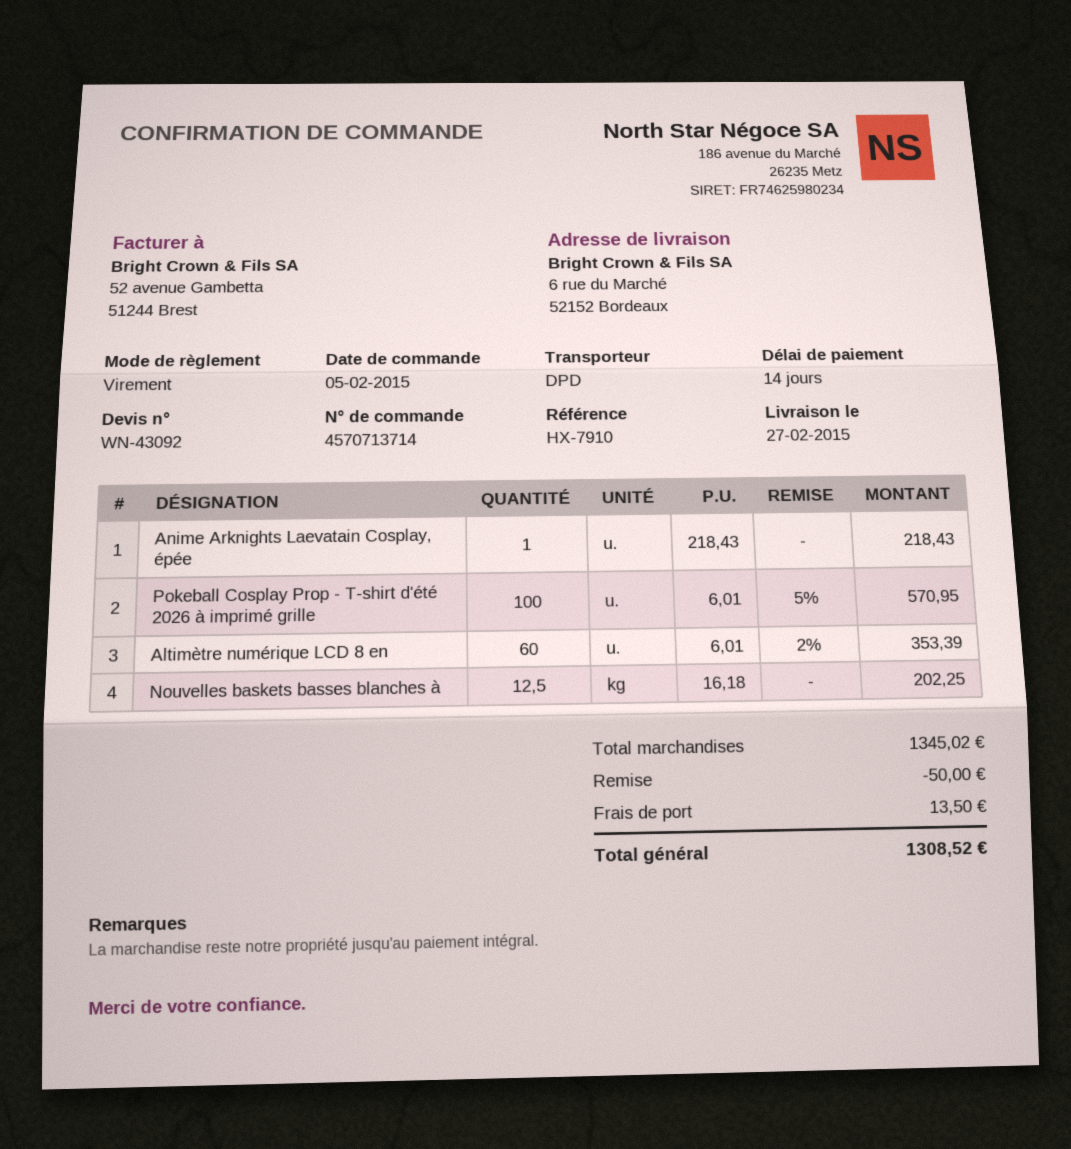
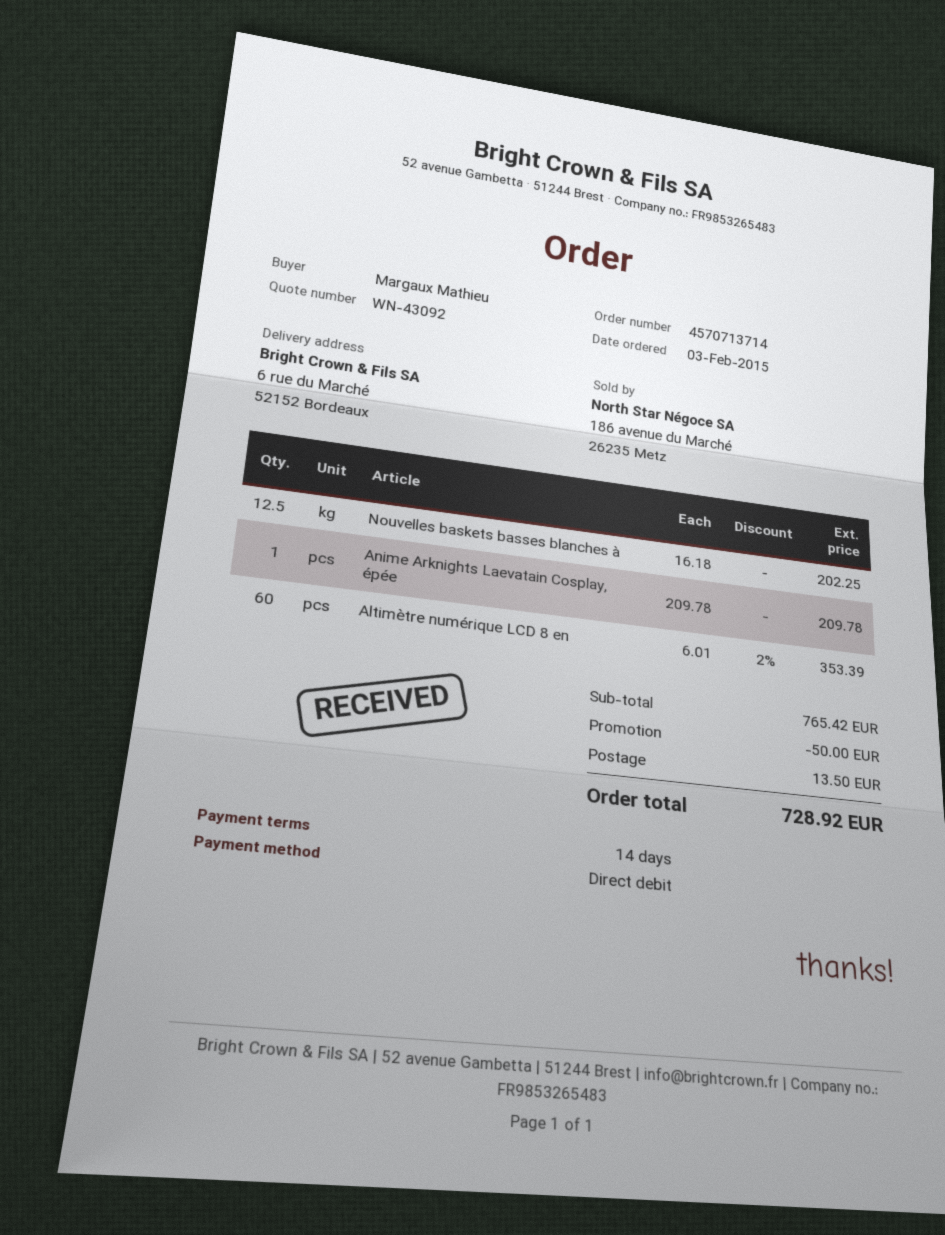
order date: 2015-02-05 -> 2015-02-03
payment method: bank transfer -> direct debit
Anime Arknights Laevatain Cosplay, épée: 1 x 218.43 = 218.43 -> 1 x 209.78 = 209.78
Pokeball Cosplay Prop - T-shirt d'été 2026 à imprimé grille: 100 x 6.01 - 5% = 570.95 -> none
subtotal: 1345.02 -> 765.42
total: 1308.52 -> 728.92

